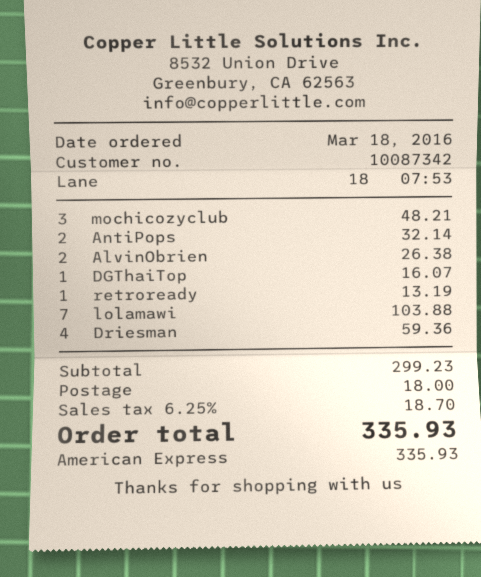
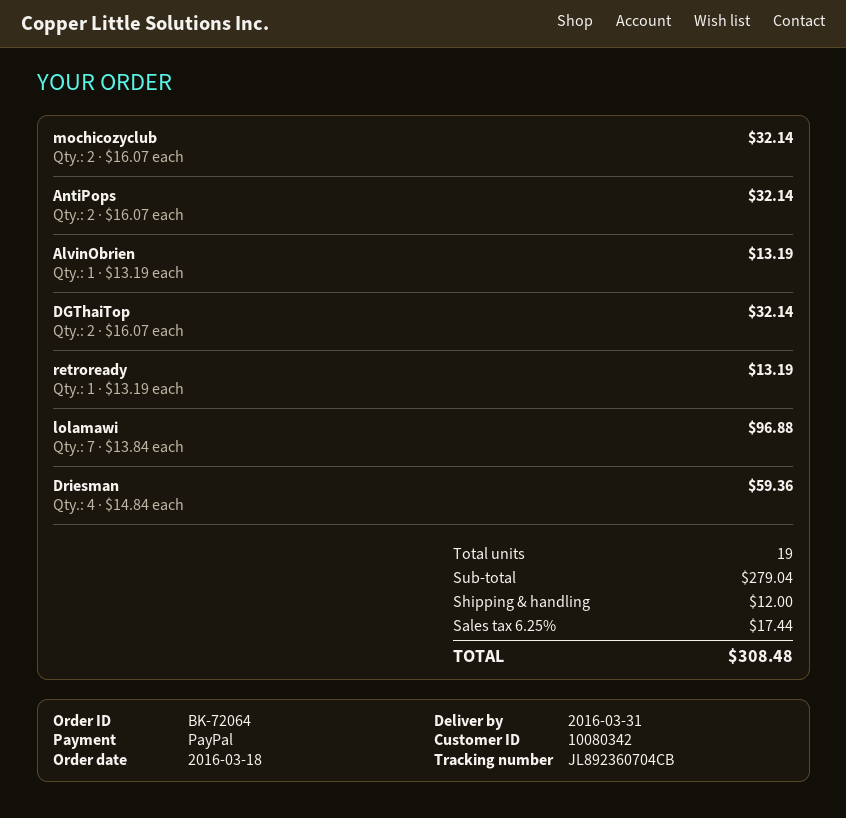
customer number: 10087342 -> 10080342
payment method: American Express -> PayPal
mochicozyclub: 3 for 48.21 -> 2 for 32.14
AlvinObrien: 2 for 26.38 -> 1 for 13.19
DGThaiTop: 1 for 16.07 -> 2 for 32.14
lolamawi: 7 for 103.88 -> 7 for 96.88
subtotal: 299.23 -> 279.04
shipping: 18.00 -> 12.00
tax: 6.25% = 18.70 -> 6.25% = 17.44
total: 335.93 -> 308.48

